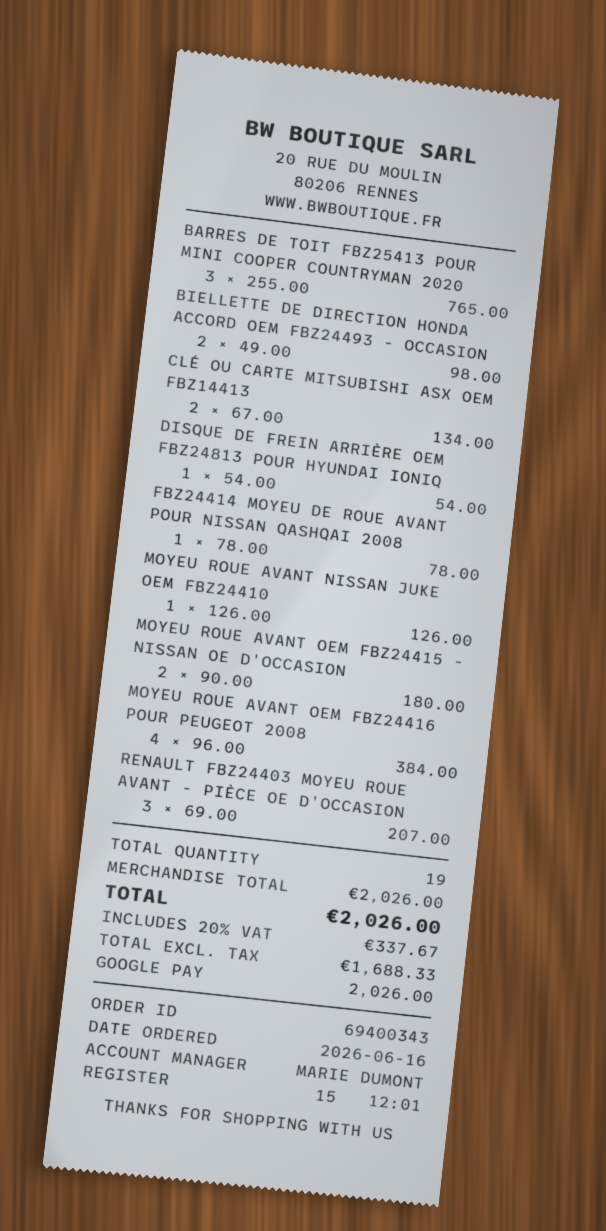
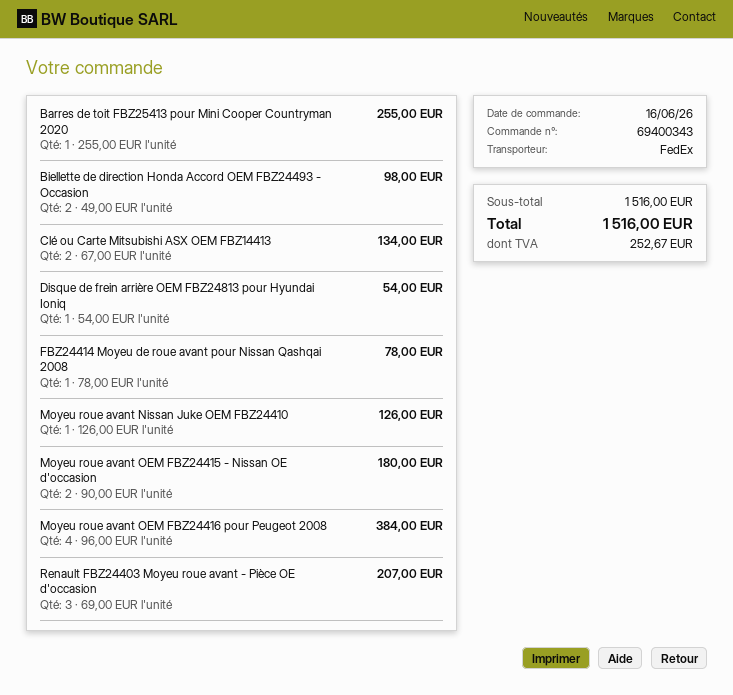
BARRES DE TOIT FBZ25413 POUR MINI COOPER COUNTRYMAN 2020: 3 x 255.00 = 765.00 -> 1 x 255.00 = 255.00
subtotal: 2026.00 -> 1516.00
tax: 337.67 -> 252.67
total: 2026.00 -> 1516.00

